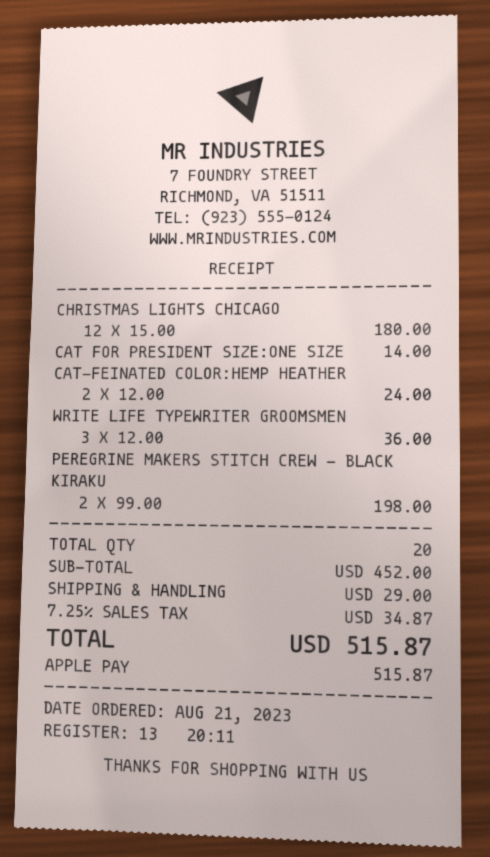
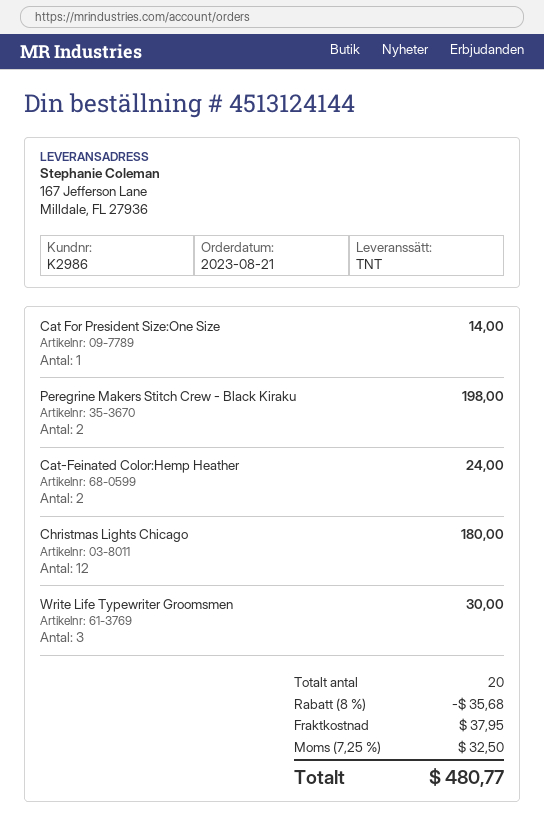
WRITE LIFE TYPEWRITER GROOMSMEN: 3 for 36.00 -> 3 for 30.00
discount: none -> 8% = 35.68
shipping: 29.00 -> 37.95
tax: 7.25% = 34.87 -> 7.25% = 32.50
total: 515.87 -> 480.77

